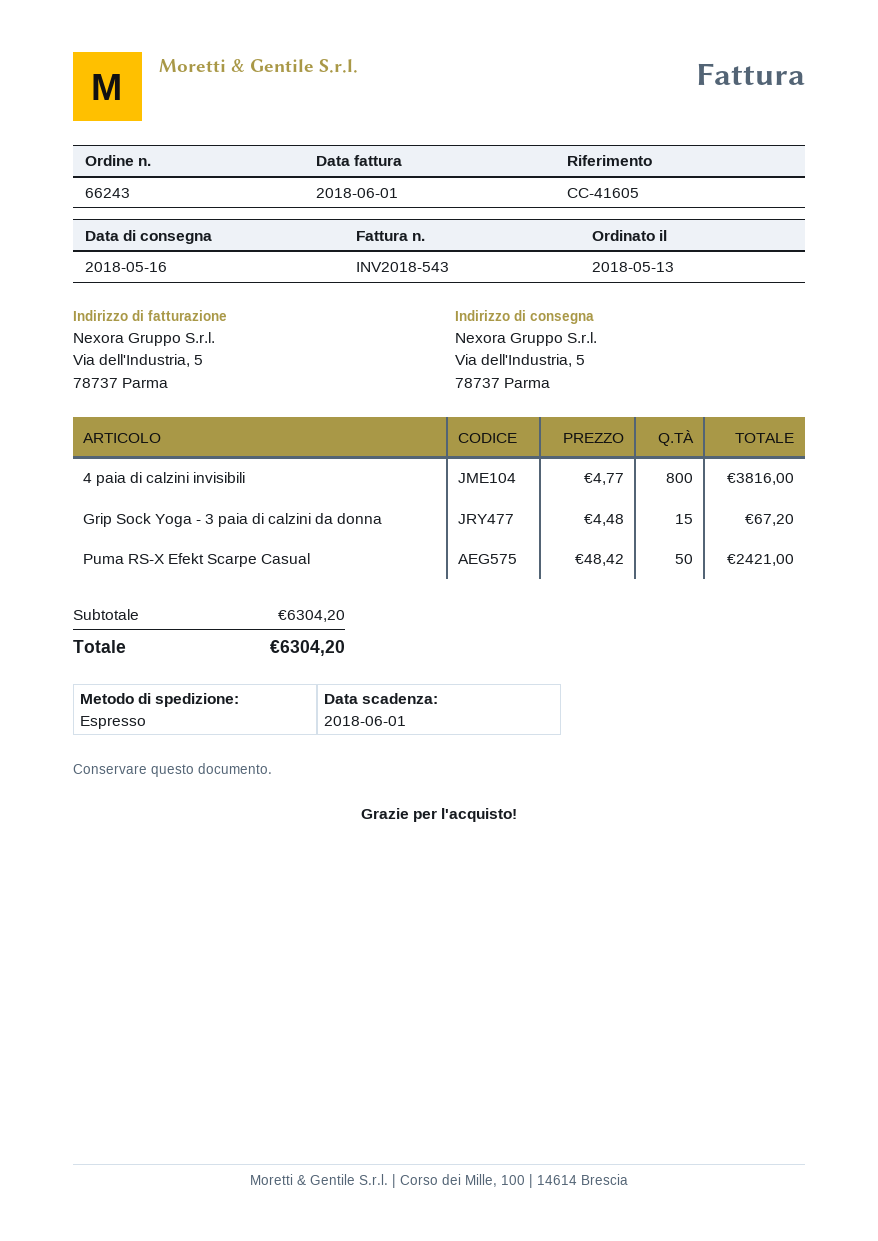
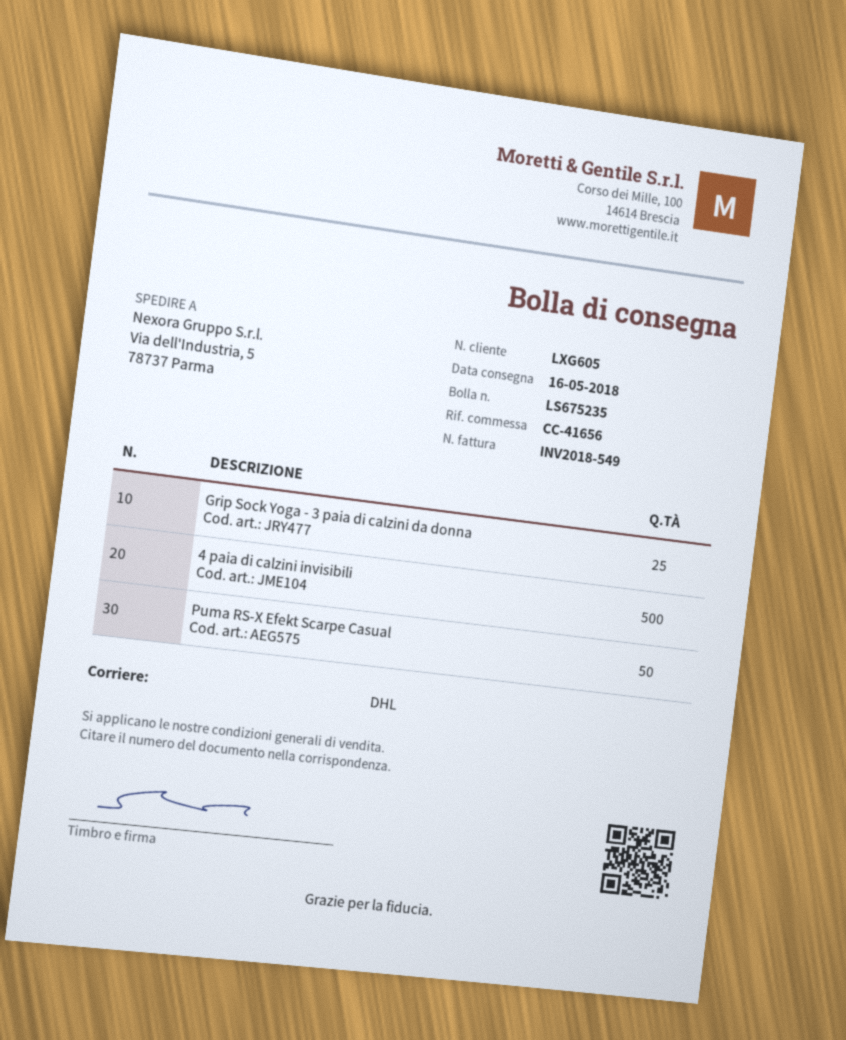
invoice number: INV2018-543 -> INV2018-549
reference: CC-41605 -> CC-41656
shipping method: express -> DHL
4 paia di calzini invisibili: 800 -> 500
Grip Sock Yoga - 3 paia di calzini da donna: 15 -> 25

